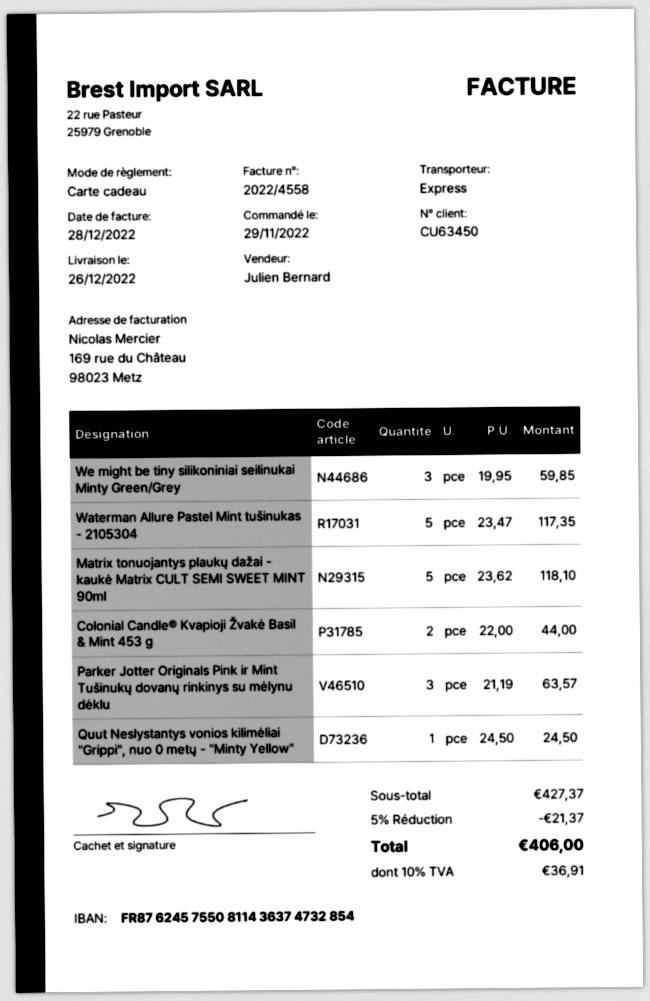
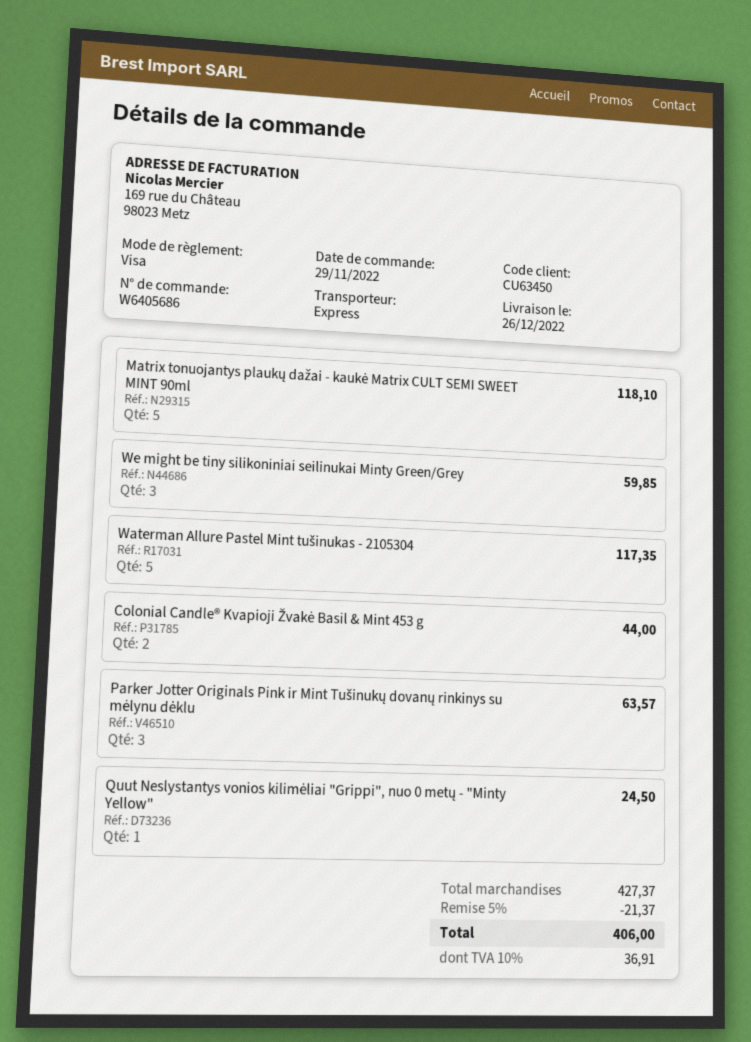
payment method: gift card -> Visa

